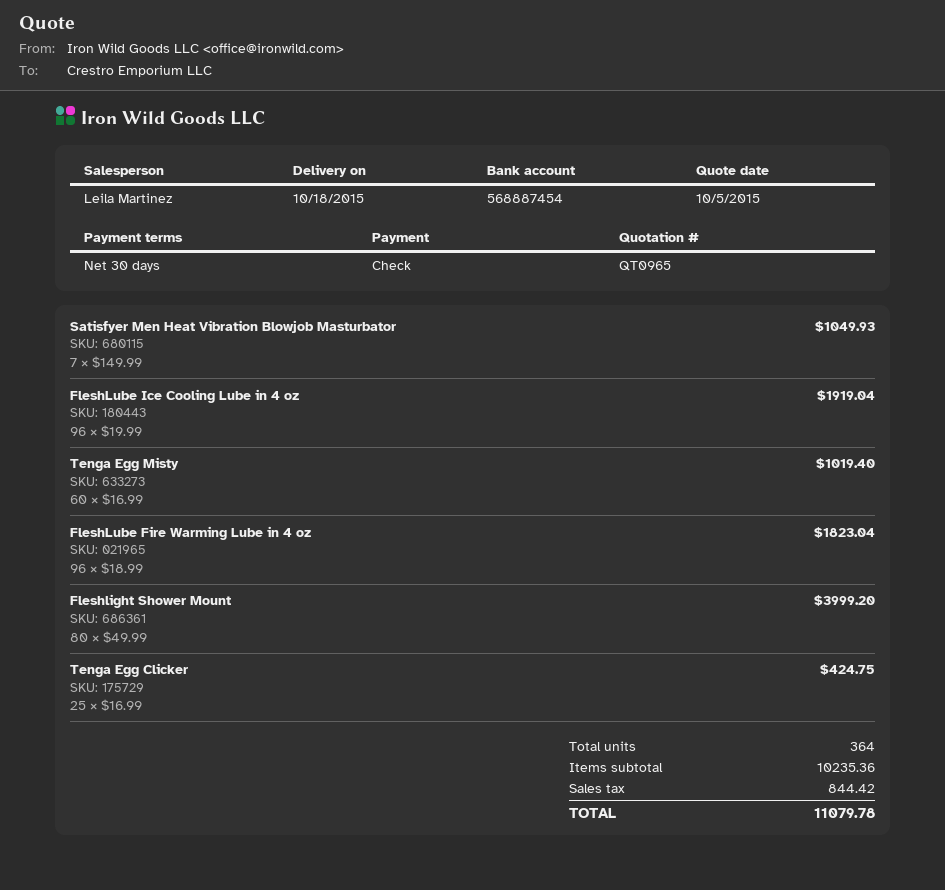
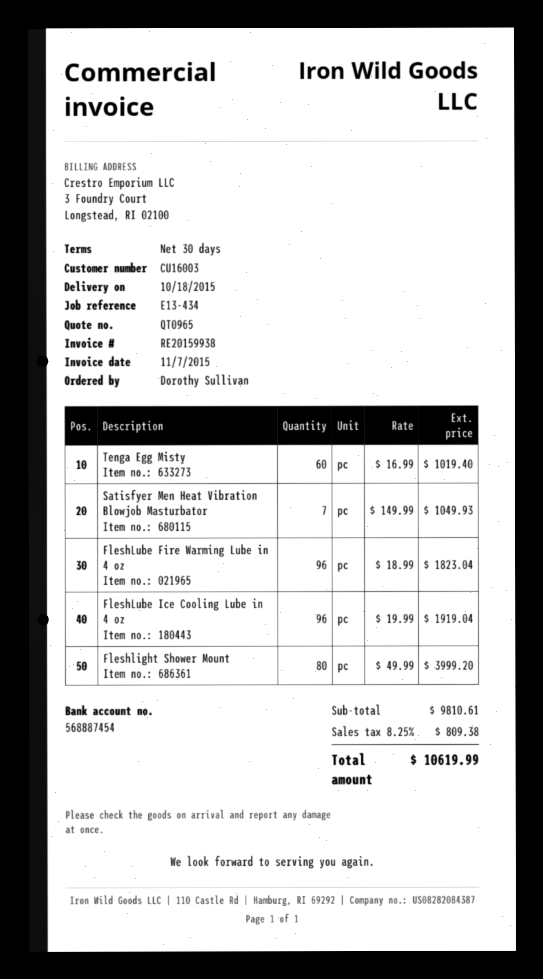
Tenga Egg Clicker: 25 x 16.99 = 424.75 -> none
subtotal: 10235.36 -> 9810.61
tax: 844.42 -> 809.38
total: 11079.78 -> 10619.99

